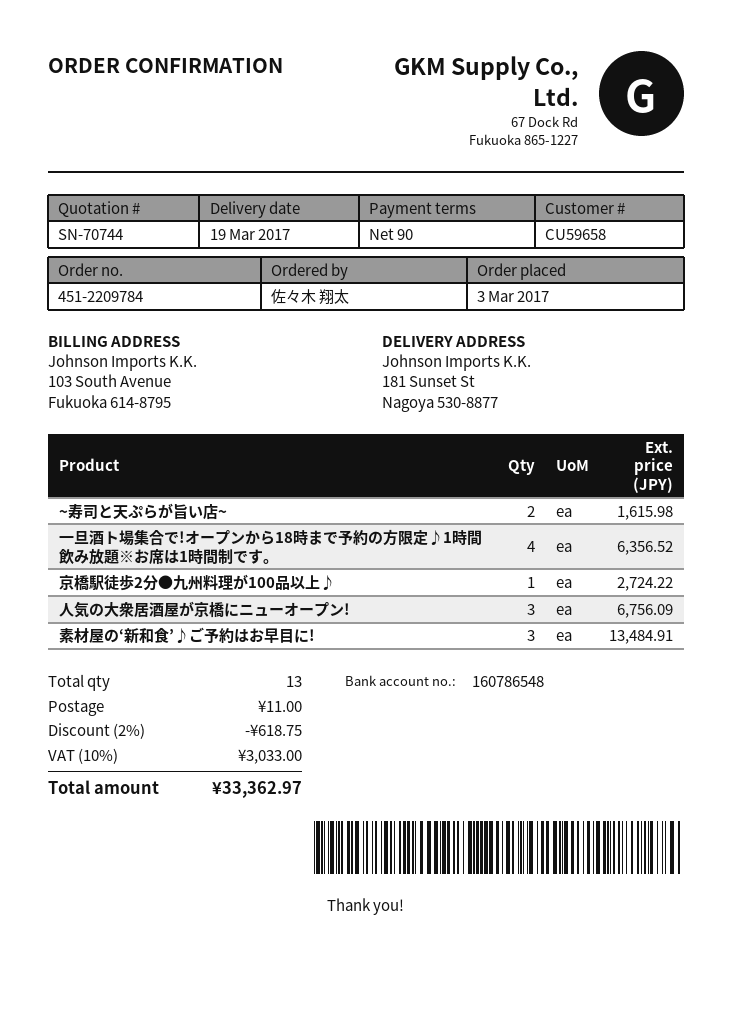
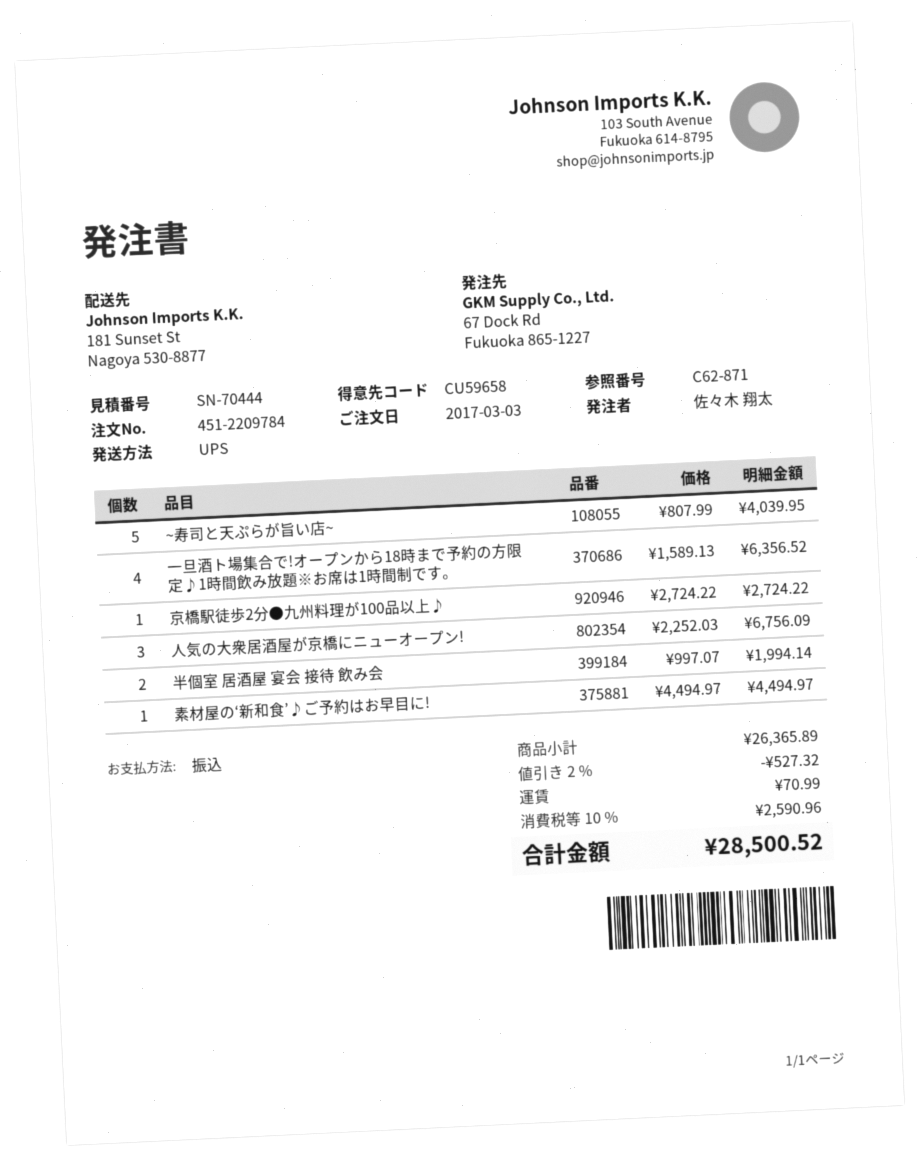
quote number: SN-70744 -> SN-70444
~寿司と天ぷらが旨い店~: 2 for 1615.98 -> 5 for 4039.95
素材屋の‘新和食’♪ご予約はお早目に!: 3 for 13484.91 -> 1 for 4494.97
半個室 居酒屋 宴会 接待 飲み会: none -> 2 for 1994.14
discount: 2% = 618.75 -> 2% = 527.32
shipping: 11.00 -> 70.99
tax: 10% = 3033.00 -> 10% = 2590.96
total: 33362.97 -> 28500.52

